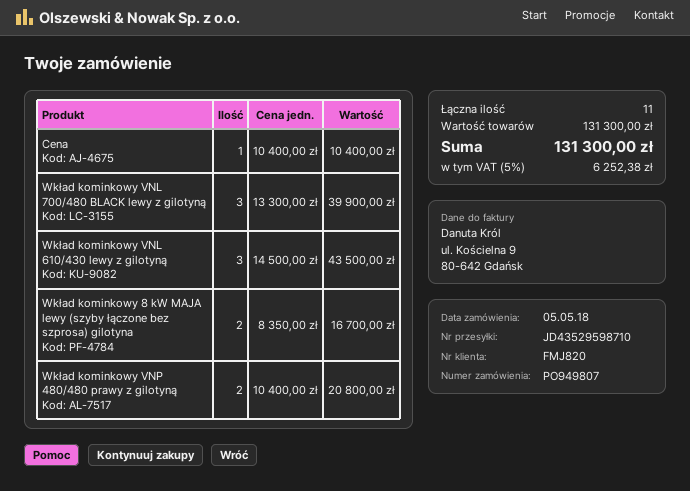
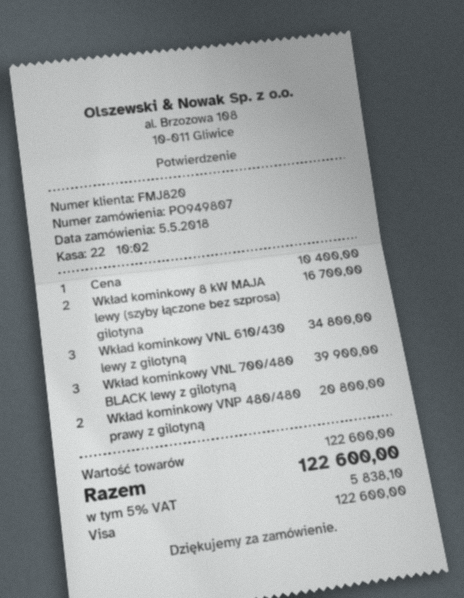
Wkład kominkowy VNL 610/430 lewy z gilotyną: 3 for 43500.00 -> 3 for 34800.00
subtotal: 131300.00 -> 122600.00
tax: 5% = 6252.38 -> 5% = 5838.10
total: 131300.00 -> 122600.00

